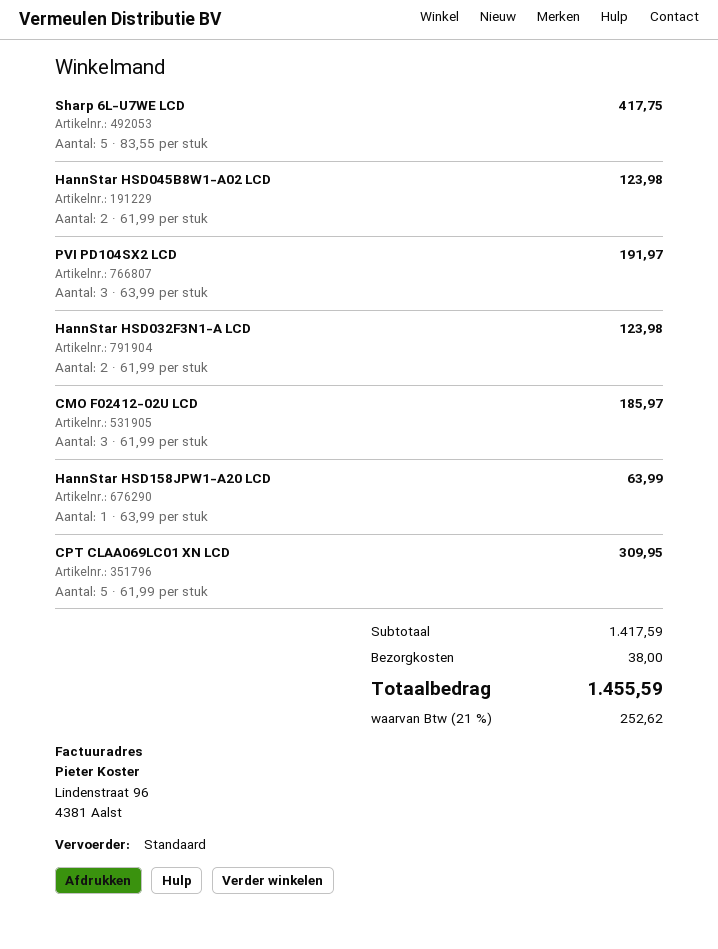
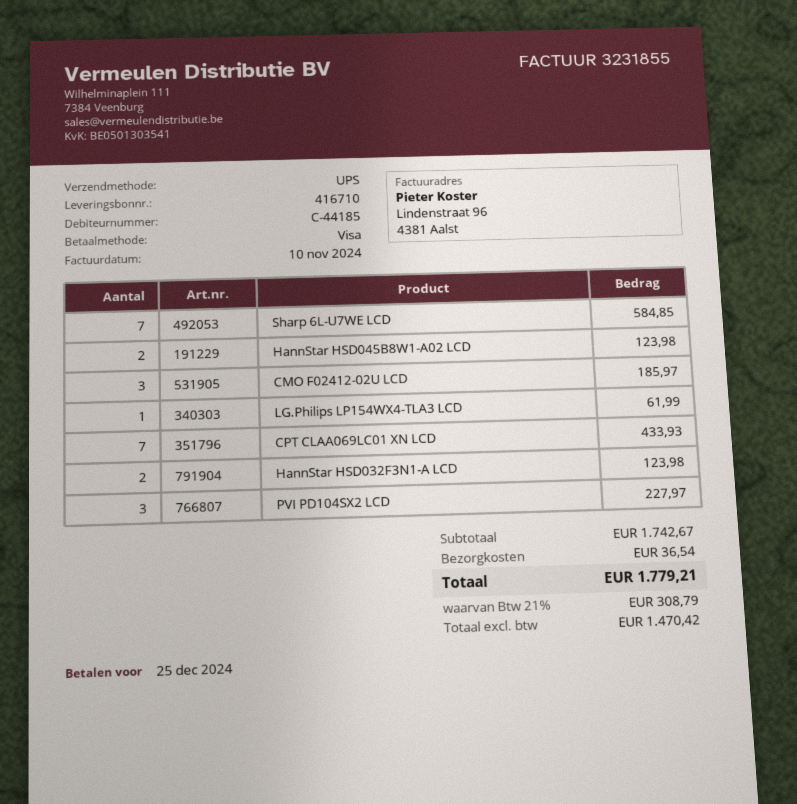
shipping method: standard -> UPS
Sharp 6L-U7WE LCD: 5 for 417.75 -> 7 for 584.85
PVI PD104SX2 LCD: 3 for 191.97 -> 3 for 227.97
HannStar HSD158JPW1-A20 LCD: 1 for 63.99 -> none
CPT CLAA069LC01 XN LCD: 5 for 309.95 -> 7 for 433.93
LG.Philips LP154WX4-TLA3 LCD: none -> 1 for 61.99
subtotal: 1417.59 -> 1742.67
shipping: 38.00 -> 36.54
tax: 21% = 252.62 -> 21% = 308.79
total: 1455.59 -> 1779.21

